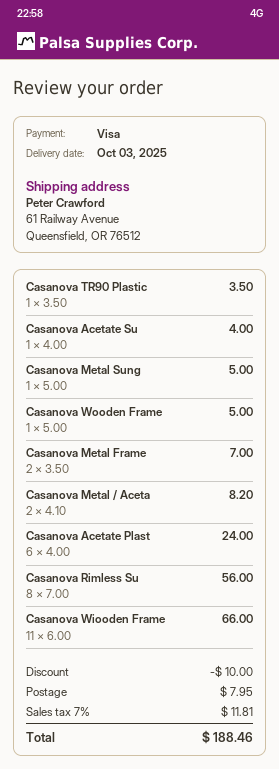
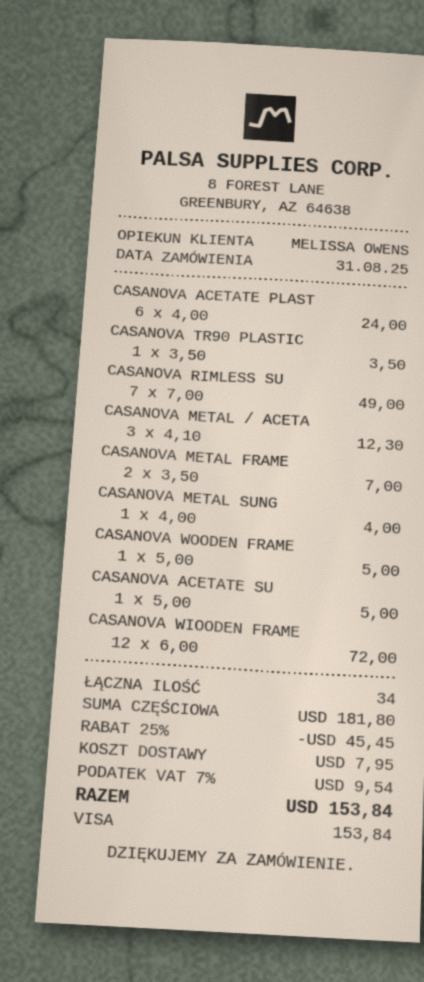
Casanova Acetate Su: 1 x 4.00 = 4.00 -> 1 x 5.00 = 5.00
Casanova Metal Sung: 1 x 5.00 = 5.00 -> 1 x 4.00 = 4.00
Casanova Metal / Aceta: 2 x 4.10 = 8.20 -> 3 x 4.10 = 12.30
Casanova Rimless Su: 8 x 7.00 = 56.00 -> 7 x 7.00 = 49.00
Casanova Wiooden Frame: 11 x 6.00 = 66.00 -> 12 x 6.00 = 72.00
discount: 10.00 -> 45.45
tax: 7% = 11.81 -> 7% = 9.54
total: 188.46 -> 153.84

